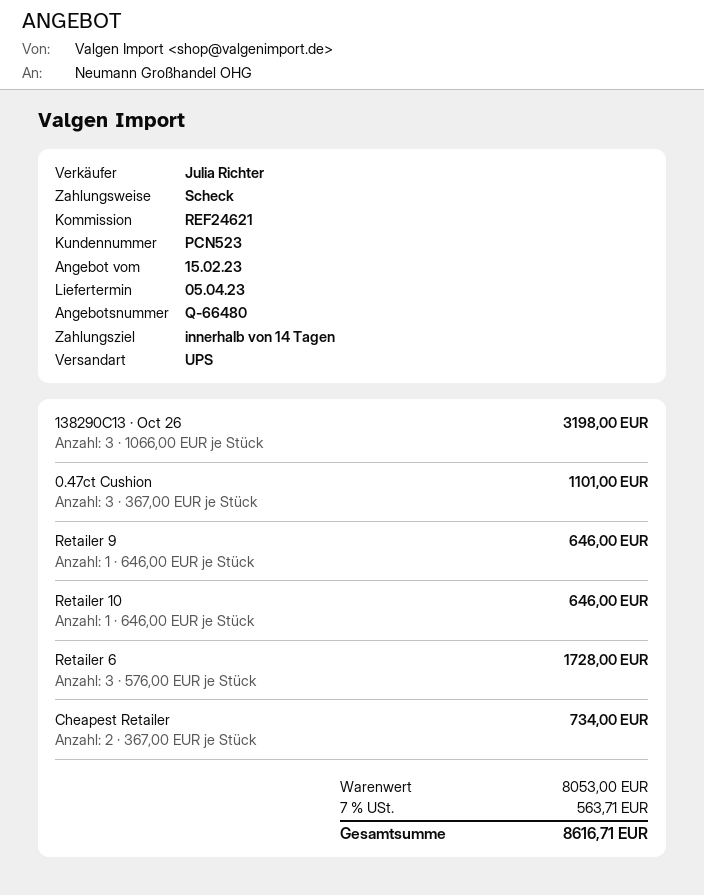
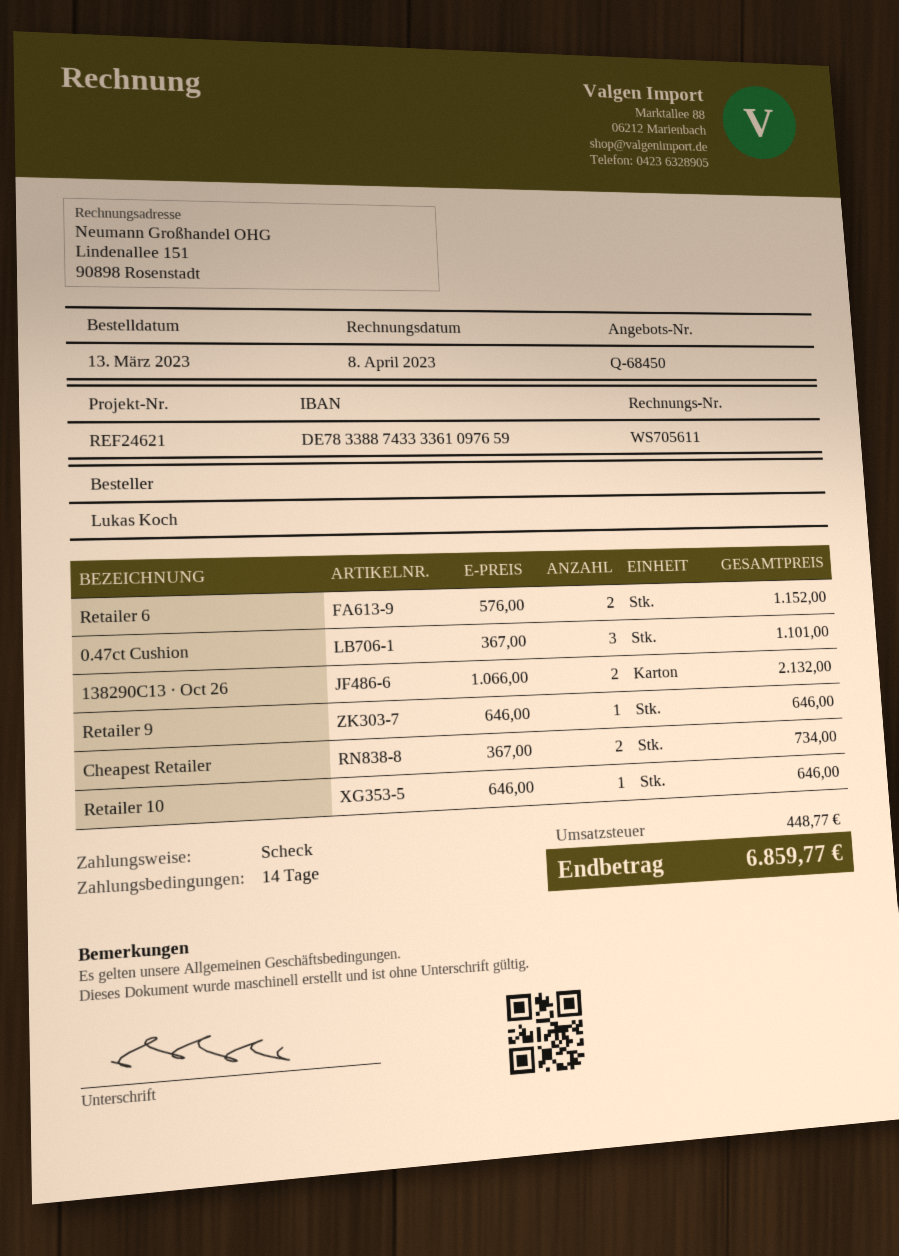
quote number: Q-66480 -> Q-68450
138290C13 · Oct 26: 3 x 1066.00 = 3198.00 -> 2 x 1066.00 = 2132.00
Retailer 6: 3 x 576.00 = 1728.00 -> 2 x 576.00 = 1152.00
tax: 563.71 -> 448.77
total: 8616.71 -> 6859.77

